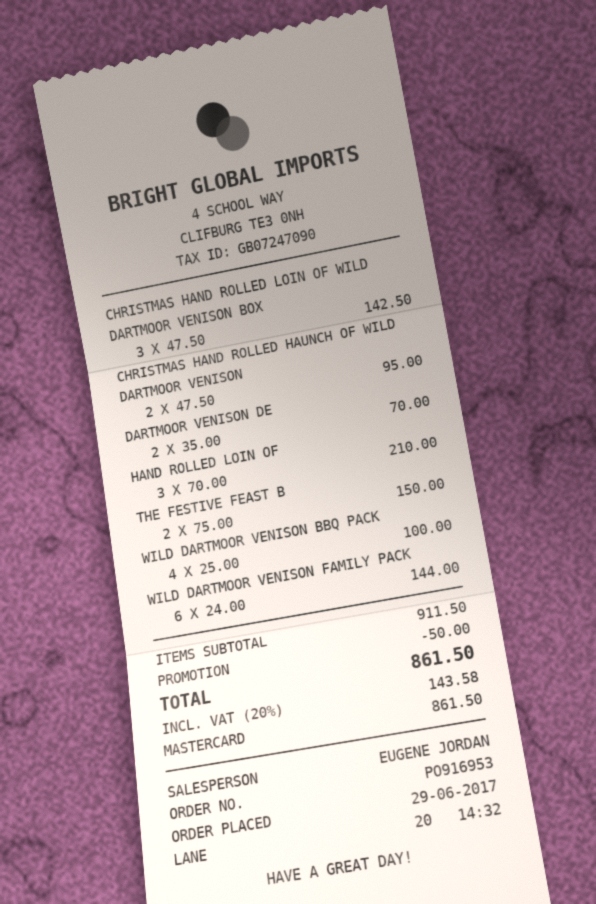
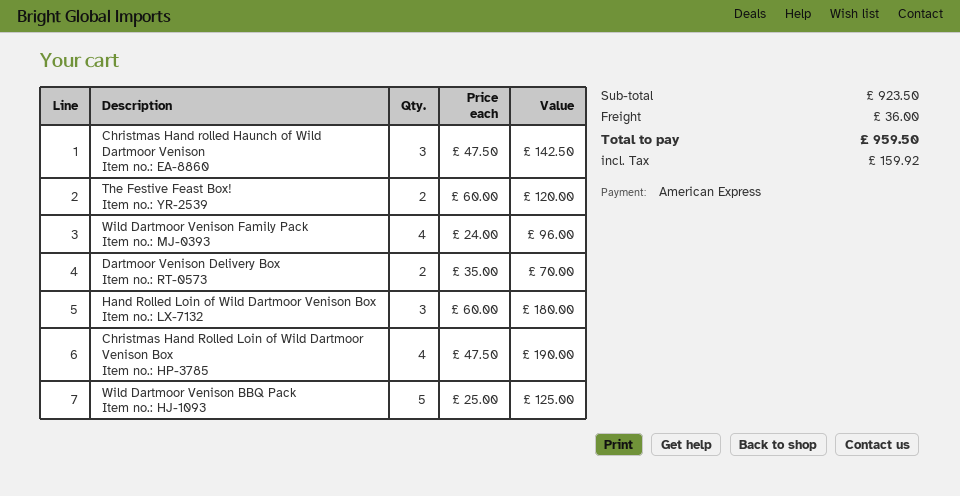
payment method: Mastercard -> American Express
CHRISTMAS HAND ROLLED LOIN OF WILD DARTMOOR VENISON BOX: 3 x 47.50 = 142.50 -> 4 x 47.50 = 190.00
CHRISTMAS HAND ROLLED HAUNCH OF WILD DARTMOOR VENISON: 2 x 47.50 = 95.00 -> 3 x 47.50 = 142.50
HAND ROLLED LOIN OF: 3 x 70.00 = 210.00 -> 3 x 60.00 = 180.00
THE FESTIVE FEAST B: 2 x 75.00 = 150.00 -> 2 x 60.00 = 120.00
WILD DARTMOOR VENISON BBQ PACK: 4 x 25.00 = 100.00 -> 5 x 25.00 = 125.00
WILD DARTMOOR VENISON FAMILY PACK: 6 x 24.00 = 144.00 -> 4 x 24.00 = 96.00
subtotal: 911.50 -> 923.50
discount: 50.00 -> none
shipping: none -> 36.00
tax: 143.58 -> 159.92
total: 861.50 -> 959.50

